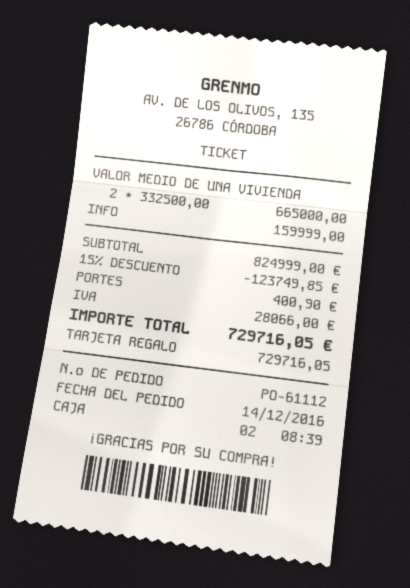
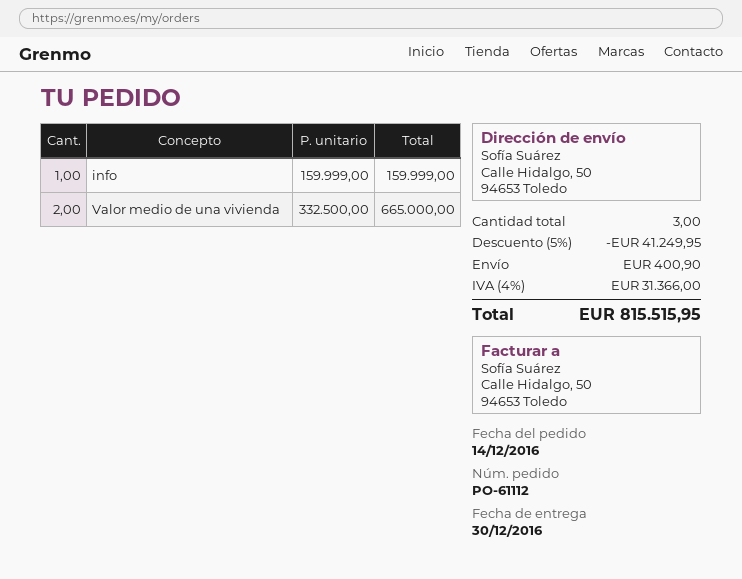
discount: 15% = 123749.85 -> 5% = 41249.95
tax: 28066.00 -> 31366.00
total: 729716.05 -> 815515.95

